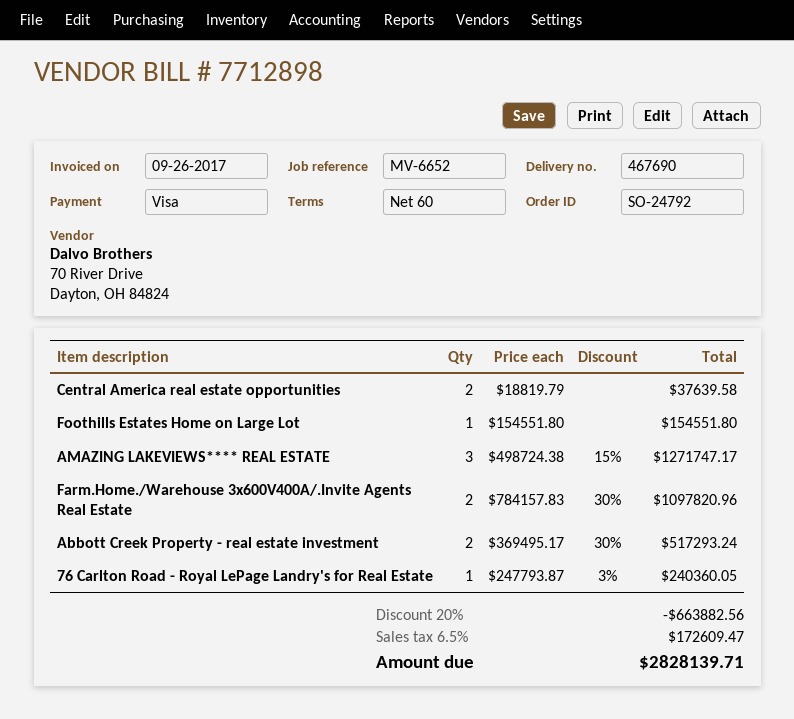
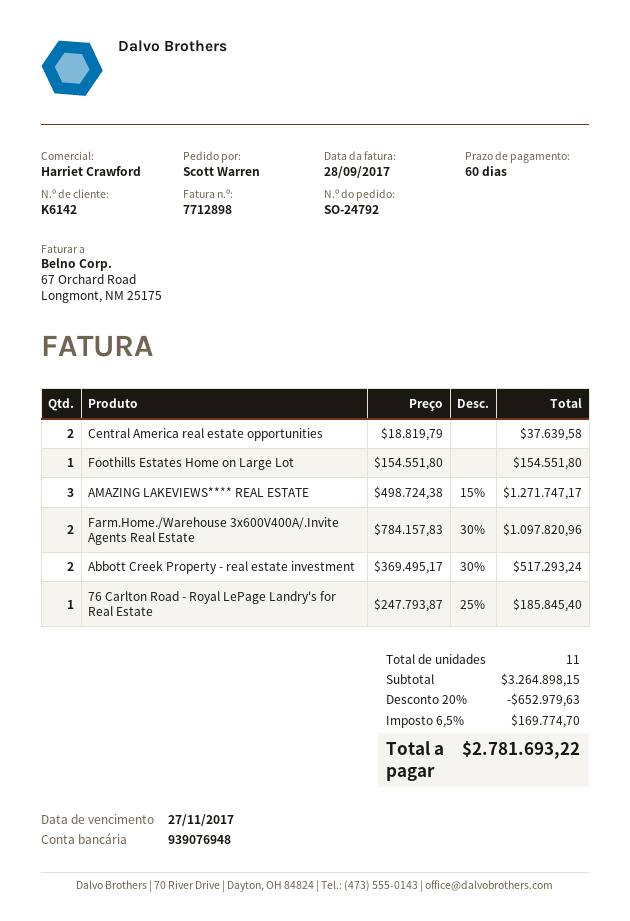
invoice date: 2017-09-26 -> 2017-09-28
76 Carlton Road - Royal LePage Landry's for Real Estate: 1 x 247793.87 - 3% = 240360.05 -> 1 x 247793.87 - 25% = 185845.40
discount: 20% = 663882.56 -> 20% = 652979.63
tax: 6.5% = 172609.47 -> 6.5% = 169774.70
total: 2828139.71 -> 2781693.22

